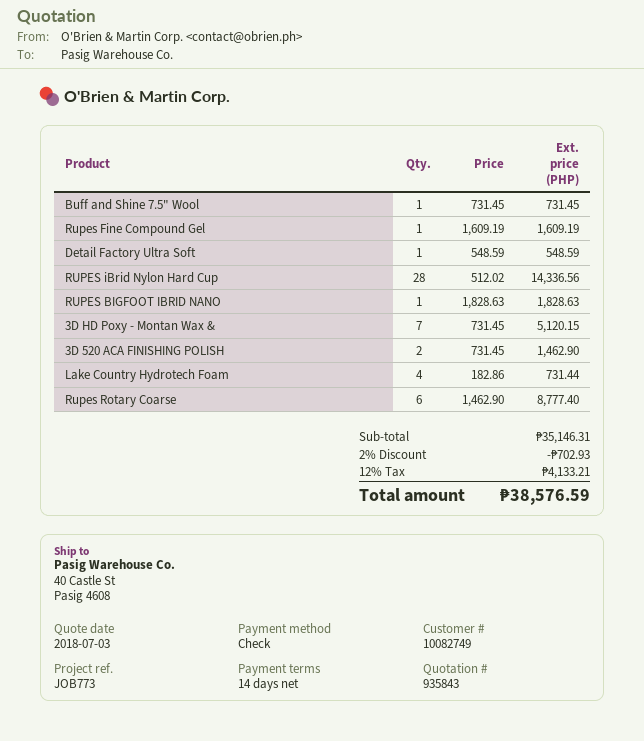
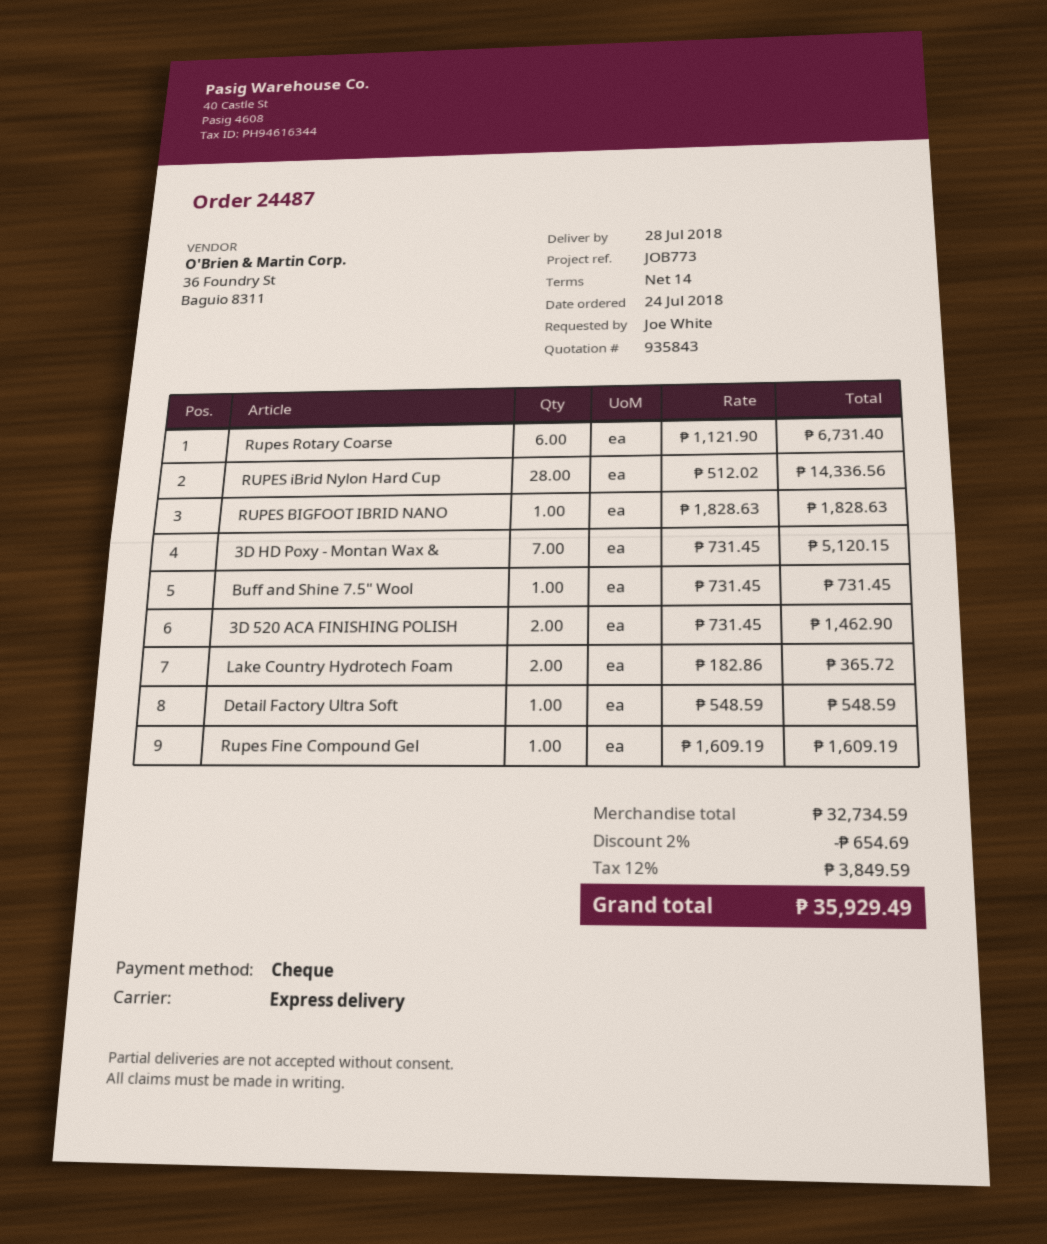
Lake Country Hydrotech Foam: 4 x 182.86 = 731.44 -> 2 x 182.86 = 365.72
Rupes Rotary Coarse: 6 x 1462.90 = 8777.40 -> 6 x 1121.90 = 6731.40
subtotal: 35146.31 -> 32734.59
discount: 2% = 702.93 -> 2% = 654.69
tax: 12% = 4133.21 -> 12% = 3849.59
total: 38576.59 -> 35929.49

